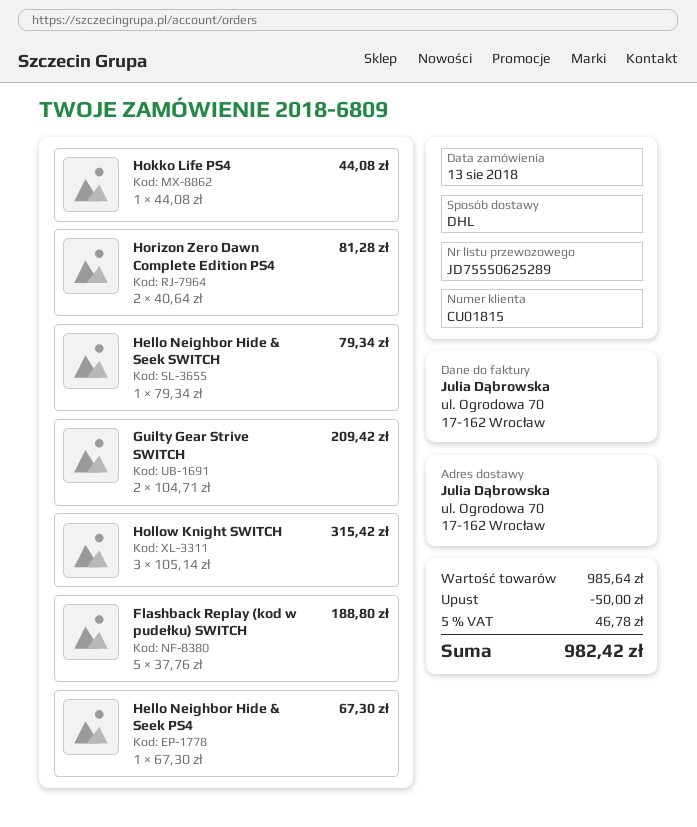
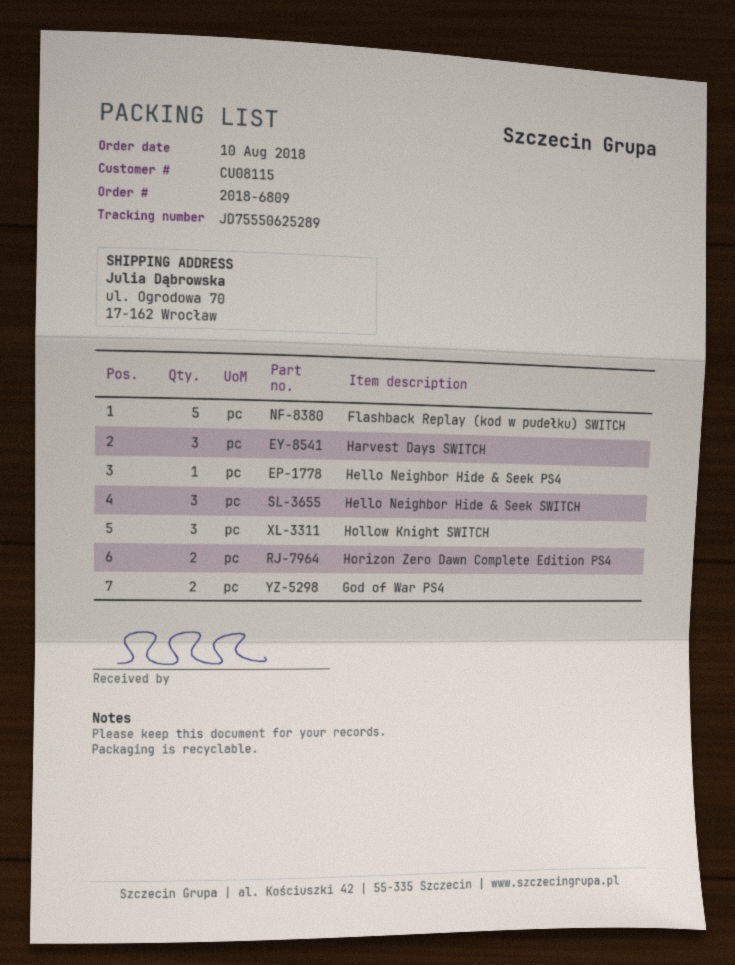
order date: 2018-08-13 -> 2018-08-10
customer number: CU01815 -> CU08115
Hokko Life PS4: 1 -> none
Hello Neighbor Hide & Seek SWITCH: 1 -> 3
Guilty Gear Strive SWITCH: 2 -> none
Harvest Days SWITCH: none -> 3
God of War PS4: none -> 2

